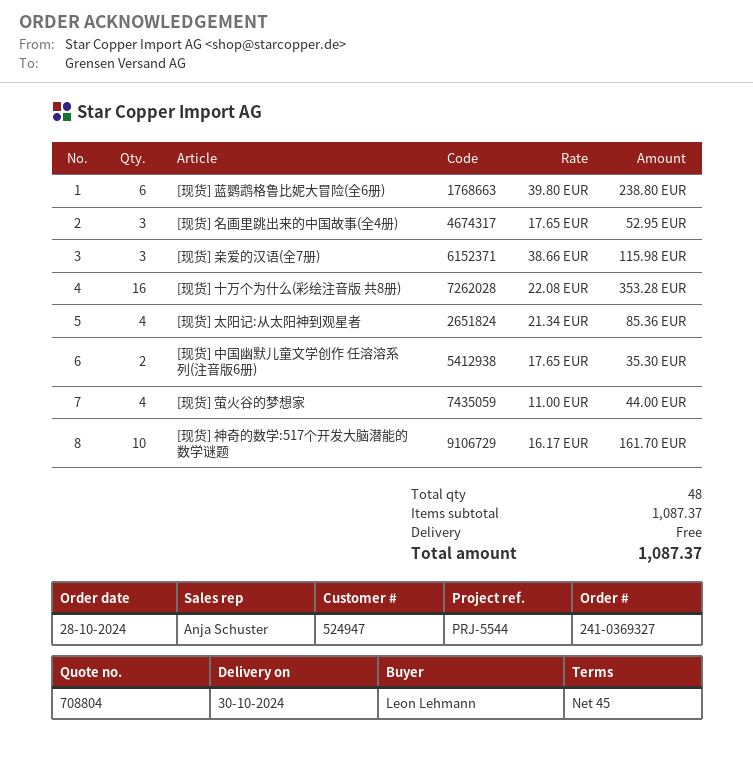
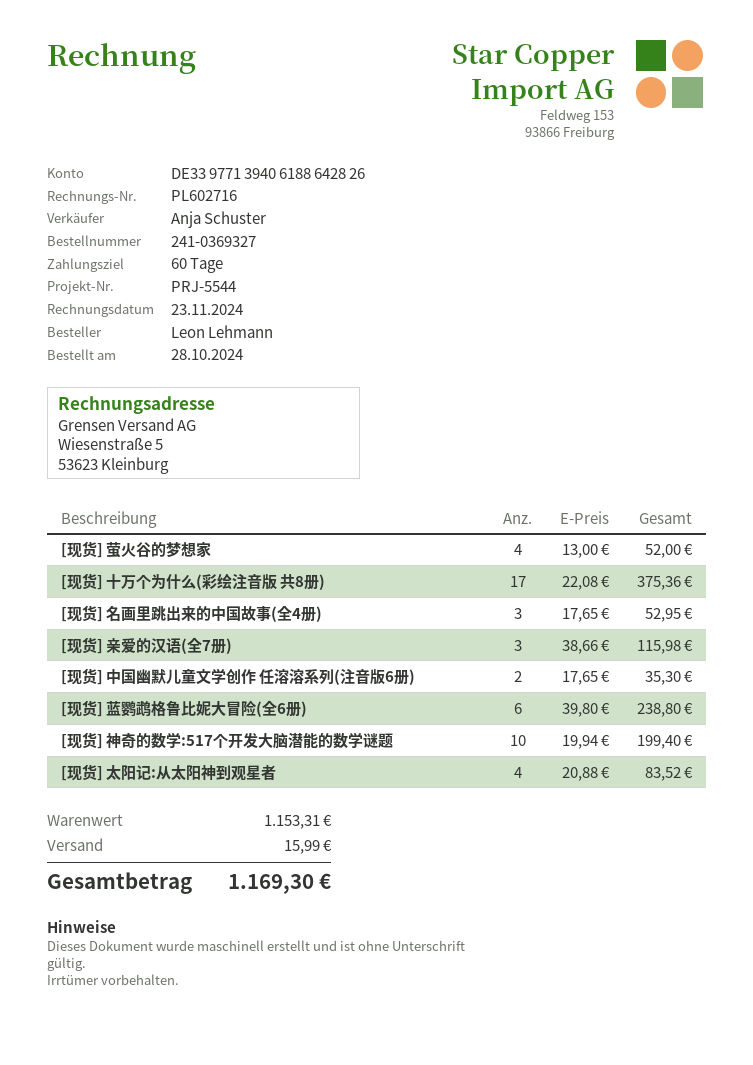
payment terms: 45 days -> 60 days
[现货] 十万个为什么(彩绘注音版 共8册): 16 x 22.08 = 353.28 -> 17 x 22.08 = 375.36
[现货] 太阳记:从太阳神到观星者: 4 x 21.34 = 85.36 -> 4 x 20.88 = 83.52
[现货] 萤火谷的梦想家: 4 x 11.00 = 44.00 -> 4 x 13.00 = 52.00
[现货] 神奇的数学:517个开发大脑潜能的数学谜题: 10 x 16.17 = 161.70 -> 10 x 19.94 = 199.40
subtotal: 1087.37 -> 1153.31
shipping: 0.00 -> 15.99
total: 1087.37 -> 1169.30

